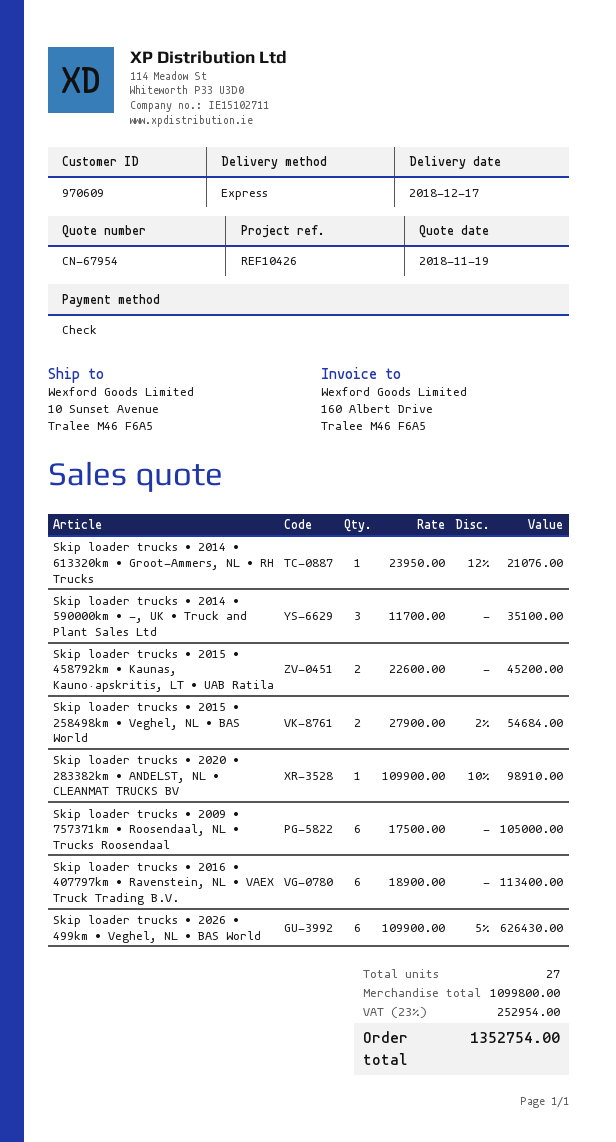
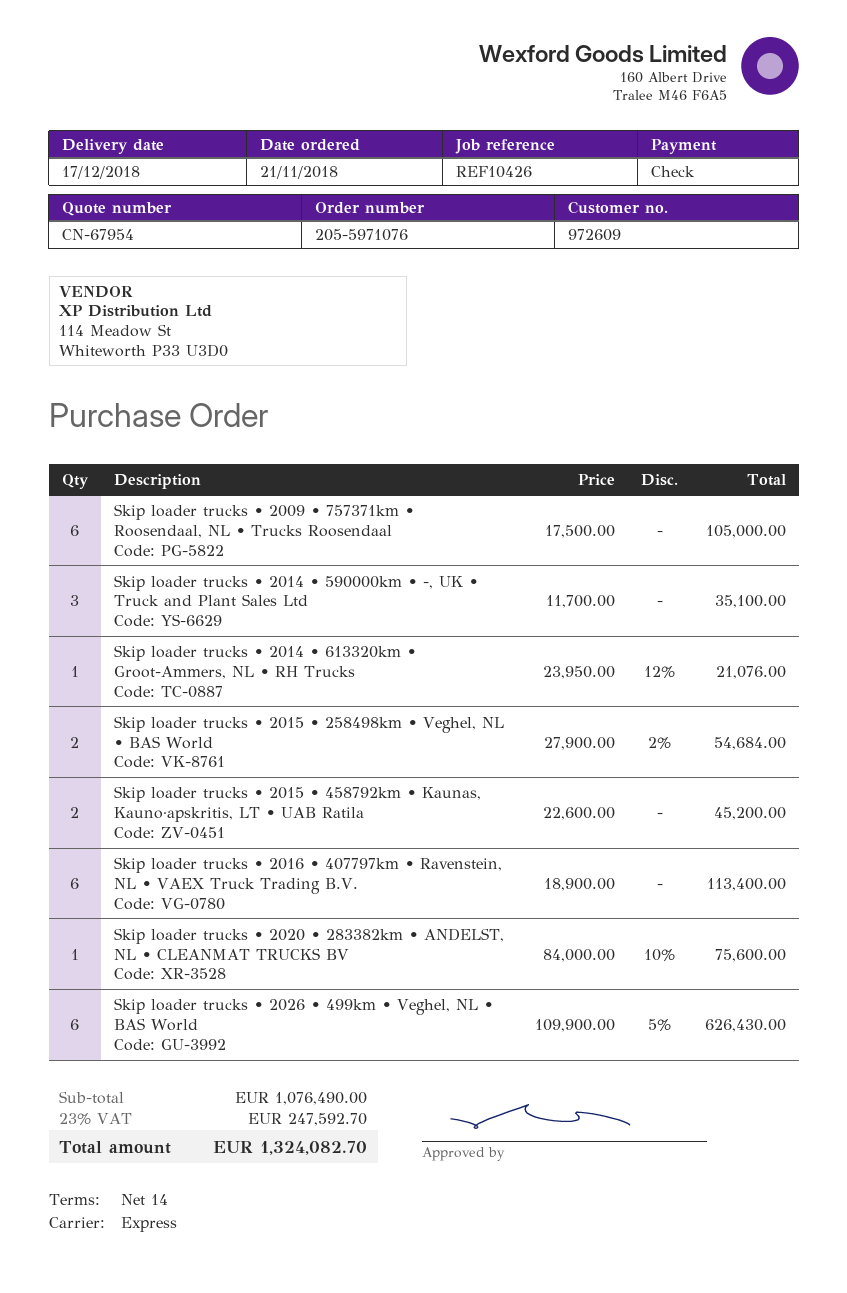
customer number: 970609 -> 972609
Skip loader trucks • 2020 • 283382km • ANDELST, NL • CLEANMAT TRUCKS BV: 1 x 109900.00 - 10% = 98910.00 -> 1 x 84000.00 - 10% = 75600.00
subtotal: 1099800.00 -> 1076490.00
tax: 23% = 252954.00 -> 23% = 247592.70
total: 1352754.00 -> 1324082.70

